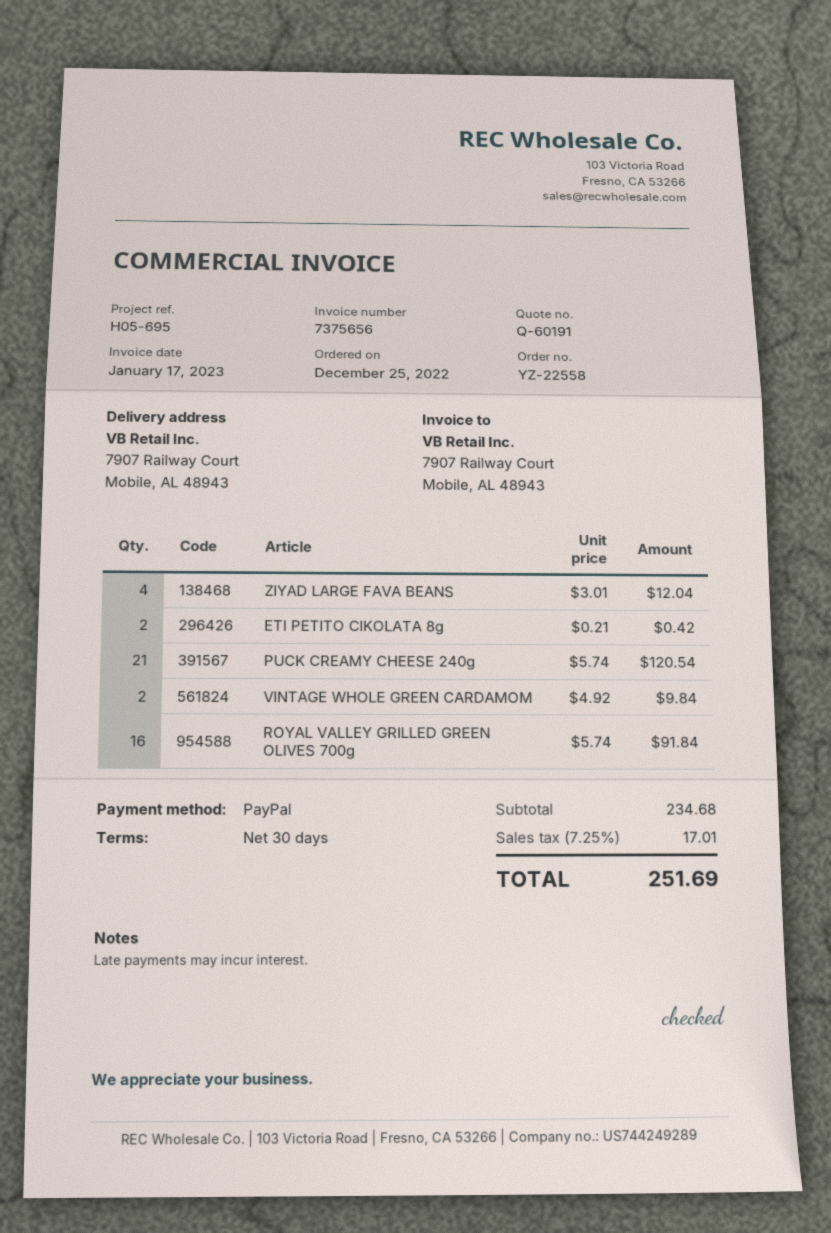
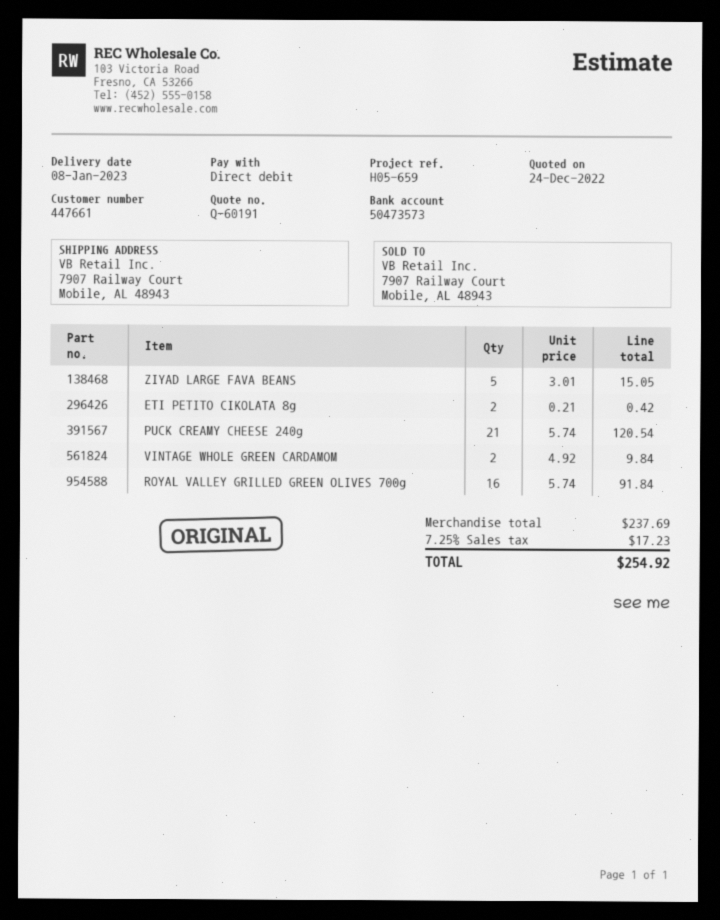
reference: H05-695 -> H05-659
payment method: PayPal -> direct debit
ZIYAD LARGE FAVA BEANS: 4 x 3.01 = 12.04 -> 5 x 3.01 = 15.05
subtotal: 234.68 -> 237.69
tax: 7.25% = 17.01 -> 7.25% = 17.23
total: 251.69 -> 254.92

